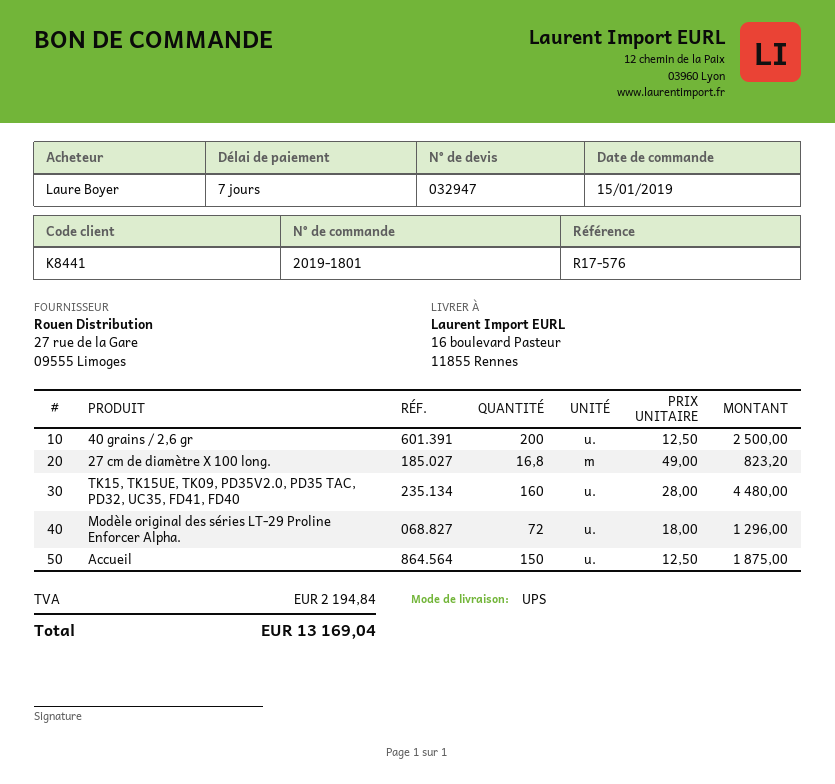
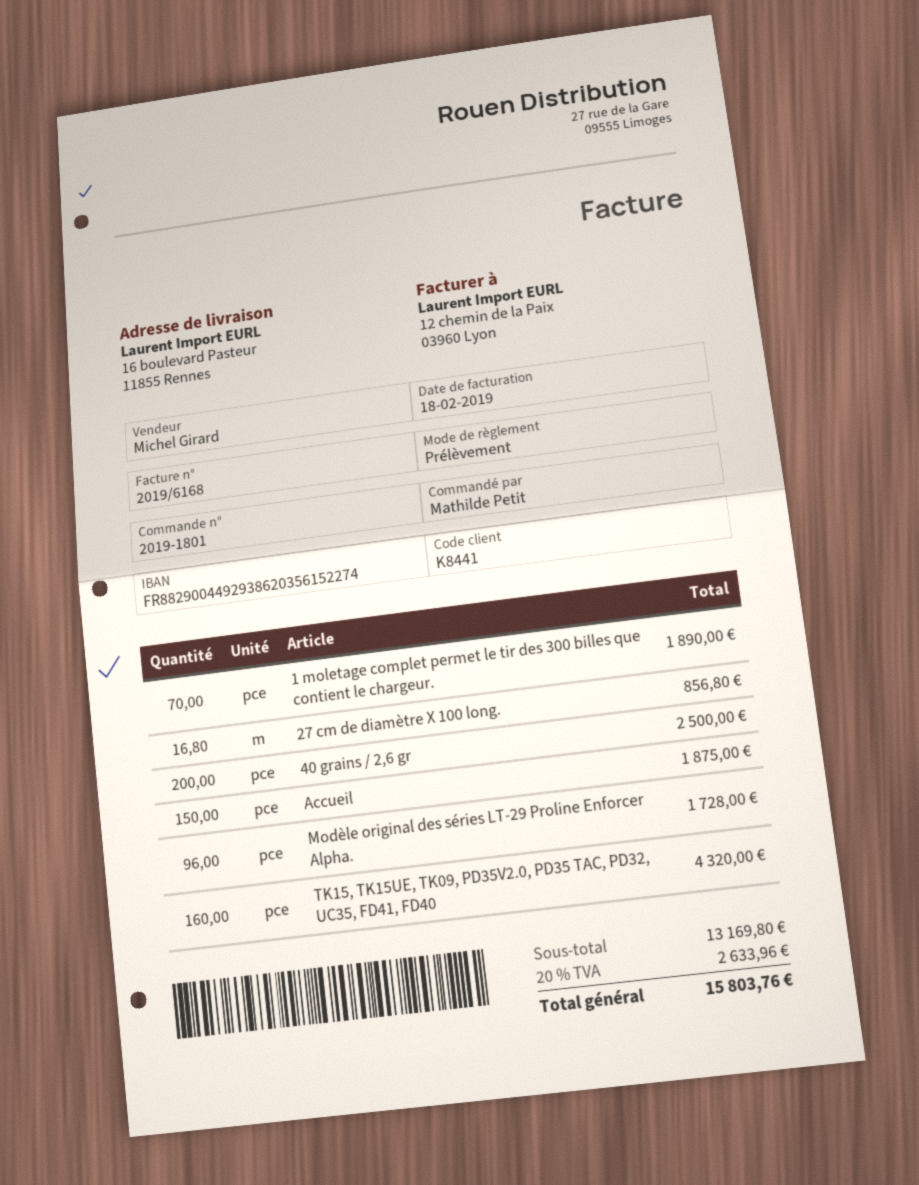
ordered by: Laure Boyer -> Mathilde Petit
27 cm de diamètre X 100 long.: 16.8 for 823.20 -> 16.8 for 856.80
TK15, TK15UE, TK09, PD35V2.0, PD35 TAC, PD32, UC35, FD41, FD40: 160 for 4480.00 -> 160 for 4320.00
Modèle original des séries LT-29 Proline Enforcer Alpha.: 72 for 1296.00 -> 96 for 1728.00
1 moletage complet permet le tir des 300 billes que contient le chargeur.: none -> 70 for 1890.00
tax: 2194.84 -> 2633.96
total: 13169.04 -> 15803.76

